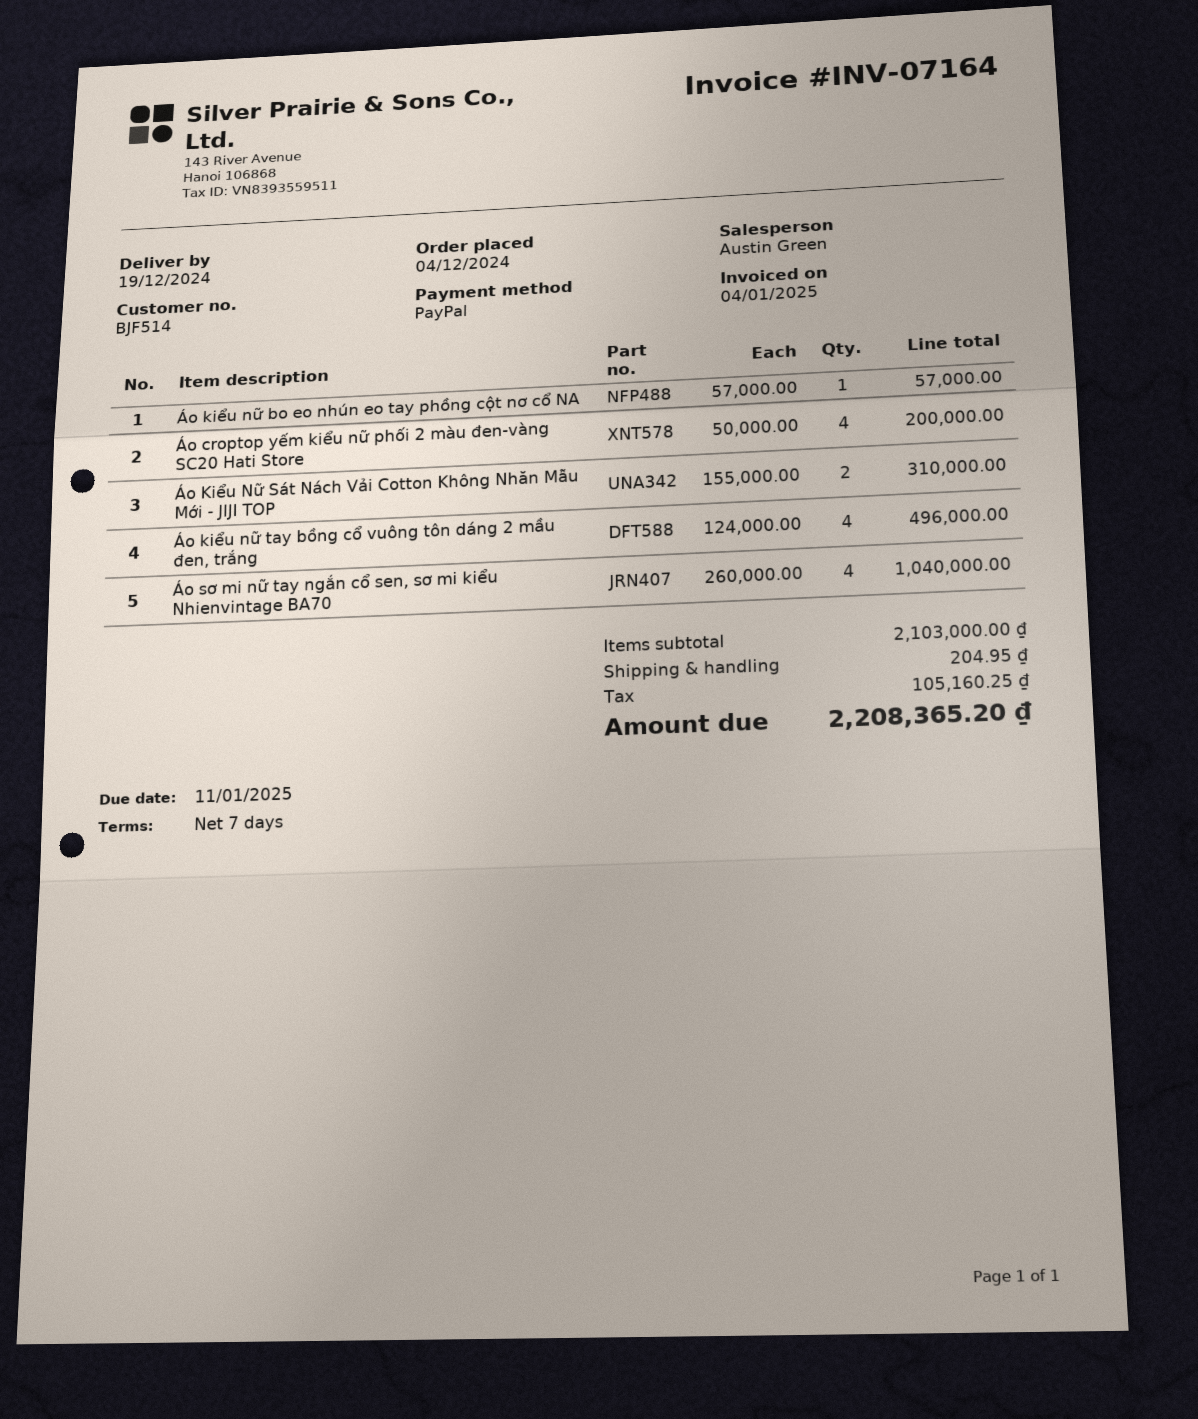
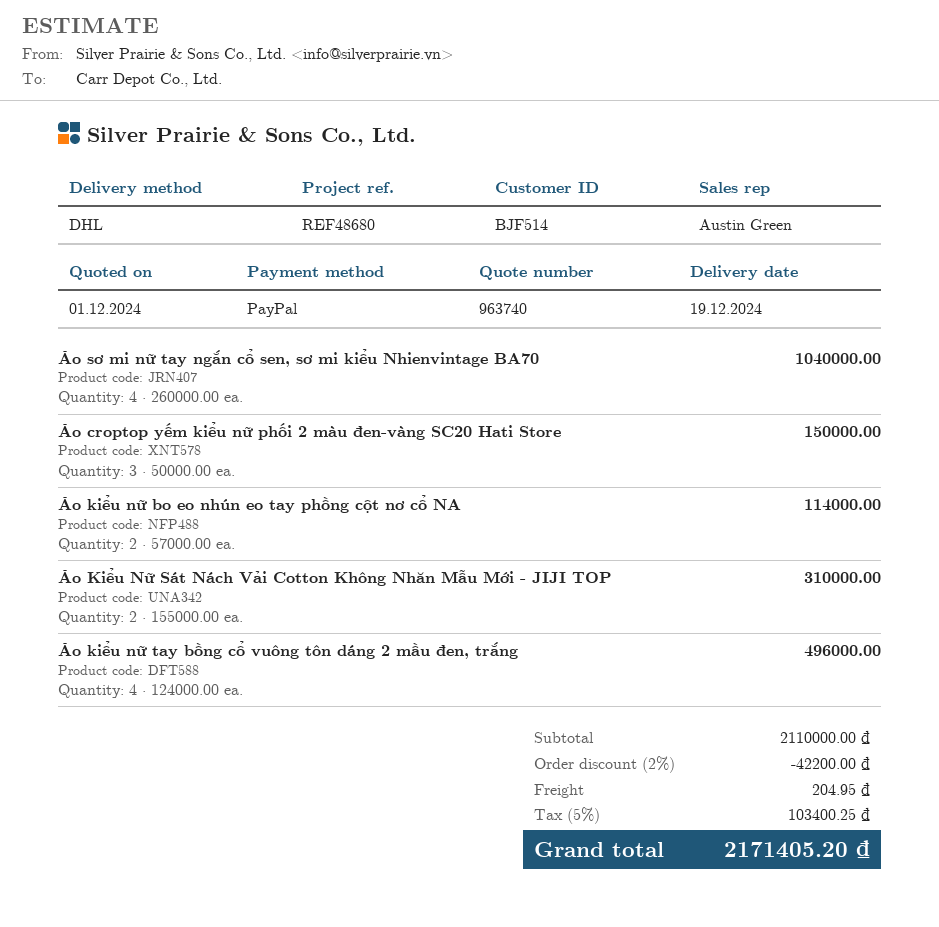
Áo kiểu nữ bo eo nhún eo tay phồng cột nơ cổ NA: 1 x 57000.00 = 57000.00 -> 2 x 57000.00 = 114000.00
Áo croptop yếm kiểu nữ phối 2 màu đen-vàng SC20 Hati Store: 4 x 50000.00 = 200000.00 -> 3 x 50000.00 = 150000.00
subtotal: 2103000.00 -> 2110000.00
discount: none -> 2% = 42200.00
tax: 105160.25 -> 103400.25
total: 2208365.20 -> 2171405.20

